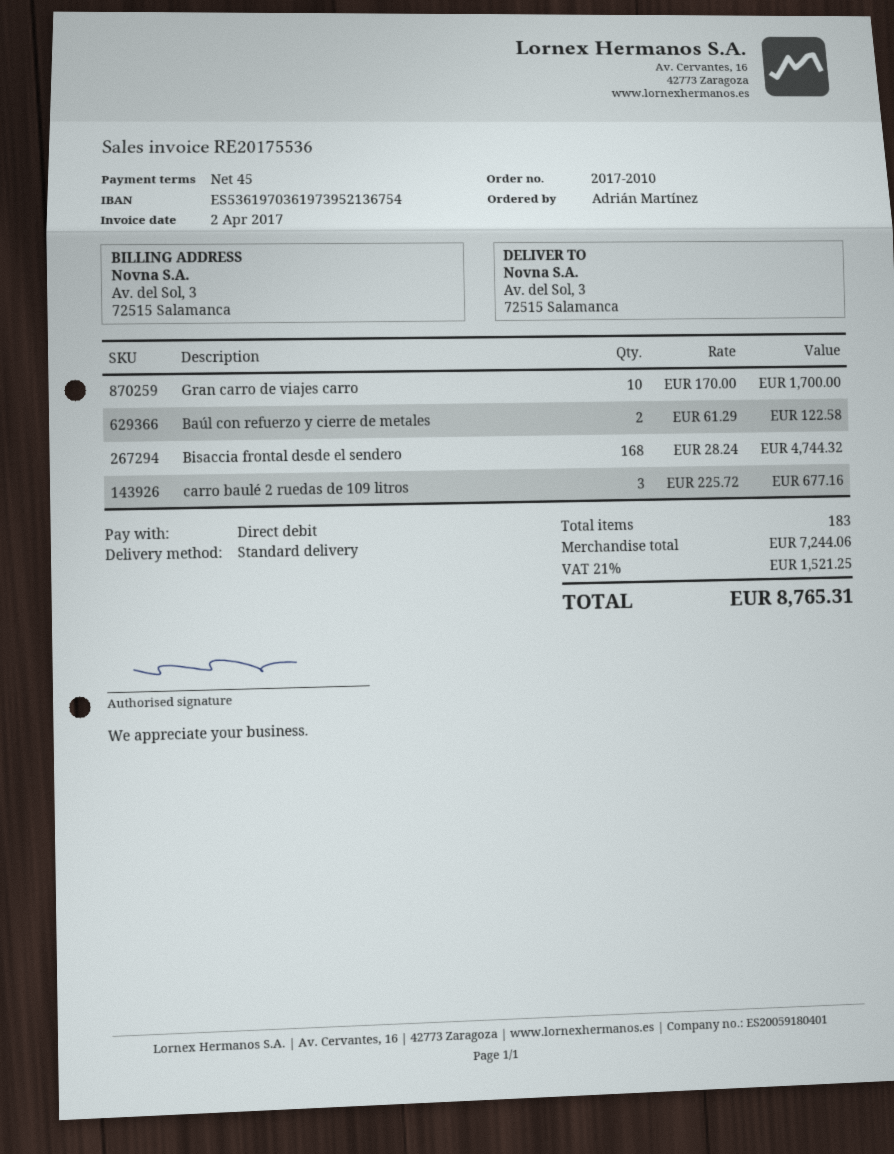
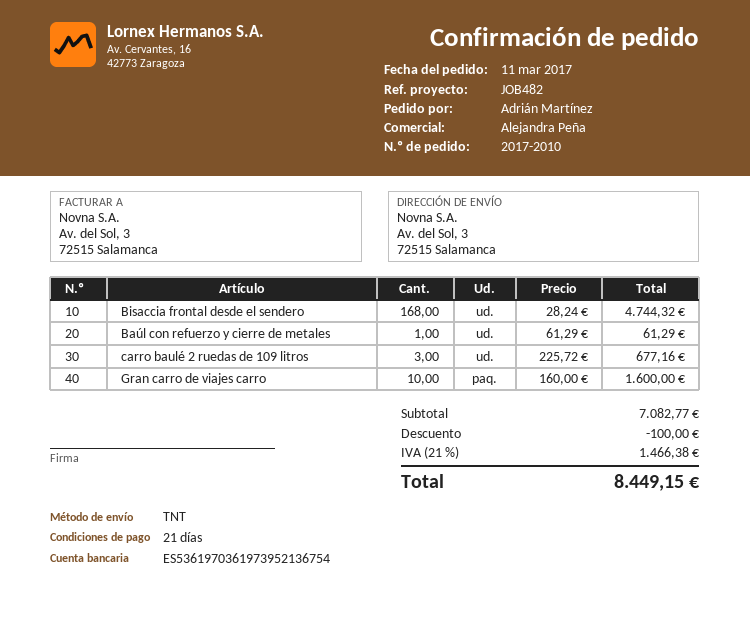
payment terms: 45 days -> 21 days
shipping method: standard -> TNT
Gran carro de viajes carro: 10 x 170.00 = 1700.00 -> 10 x 160.00 = 1600.00
Baúl con refuerzo y cierre de metales: 2 x 61.29 = 122.58 -> 1 x 61.29 = 61.29
subtotal: 7244.06 -> 7082.77
discount: none -> 100.00
tax: 21% = 1521.25 -> 21% = 1466.38
total: 8765.31 -> 8449.15

